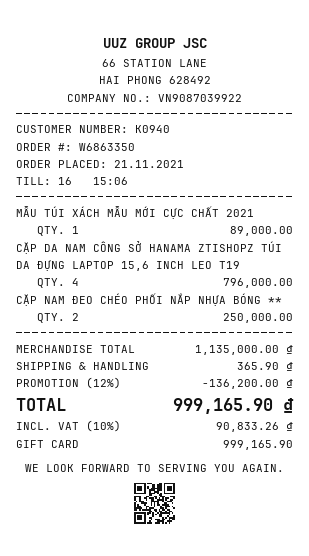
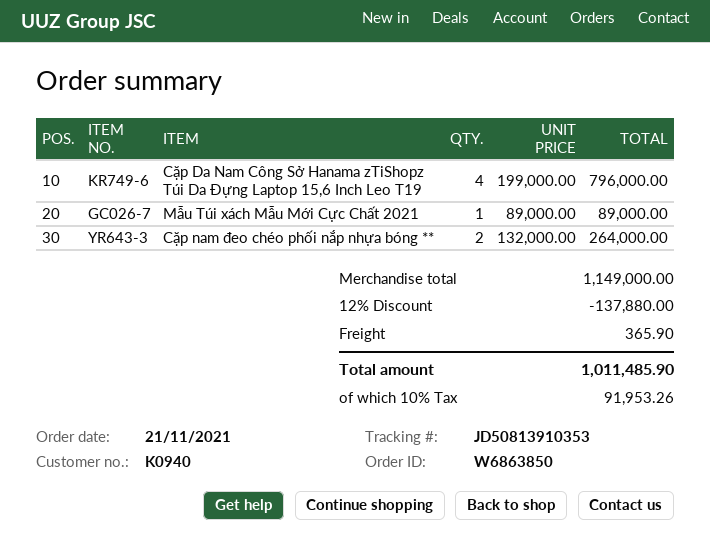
order number: W6863350 -> W6863850
CẶP NAM ĐEO CHÉO PHỐI NẮP NHỰA BÓNG **: 2 for 250000.00 -> 2 for 264000.00
subtotal: 1135000.00 -> 1149000.00
discount: 12% = 136200.00 -> 12% = 137880.00
tax: 10% = 90833.26 -> 10% = 91953.26
total: 999165.90 -> 1011485.90

